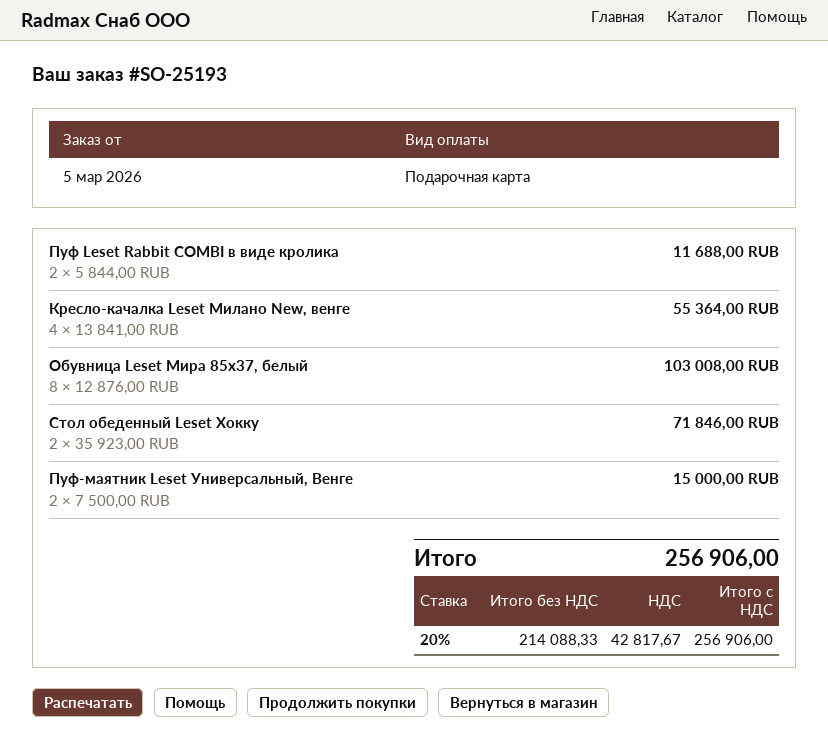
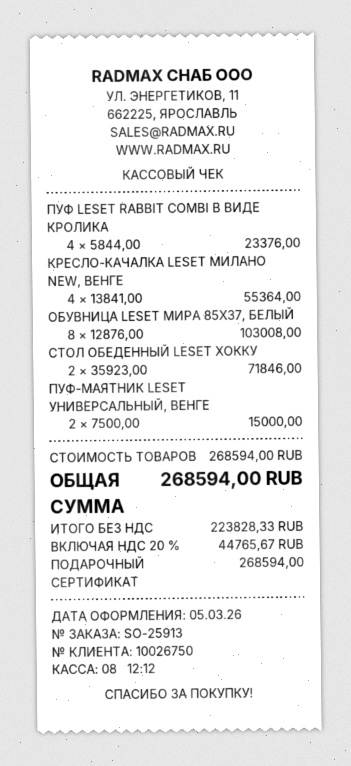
order number: SO-25193 -> SO-25913
Пуф Leset Rabbit COMBI в виде кролика: 2 x 5844.00 = 11688.00 -> 4 x 5844.00 = 23376.00
net: 214088.33 -> 223828.33
tax: 20% = 42817.67 -> 20% = 44765.67
total: 256906.00 -> 268594.00

